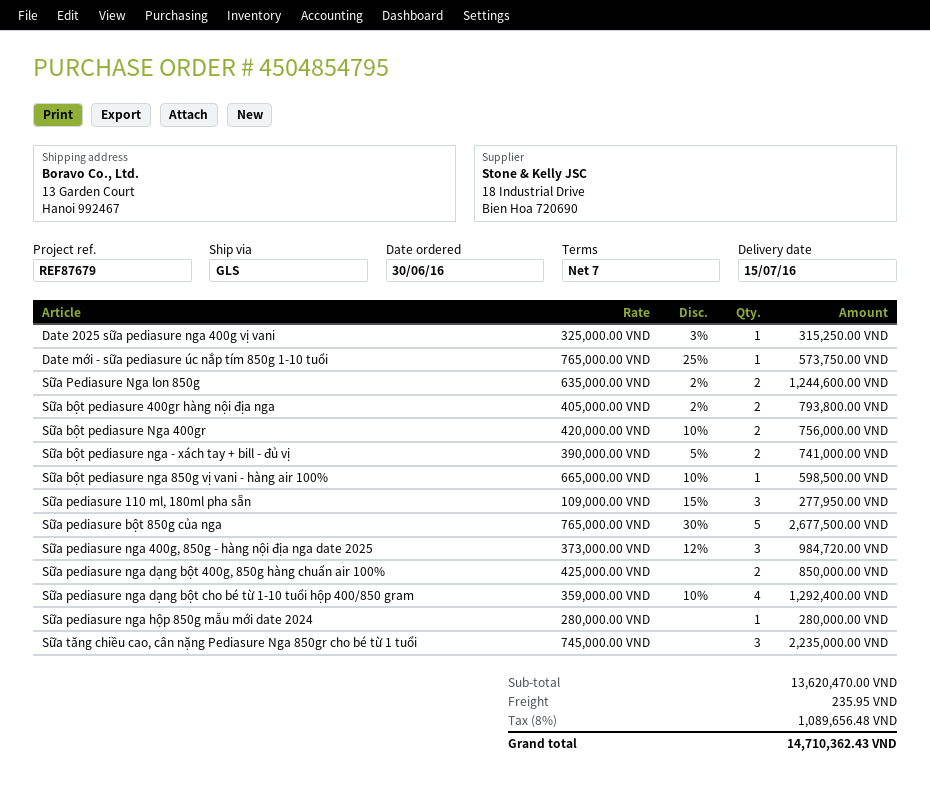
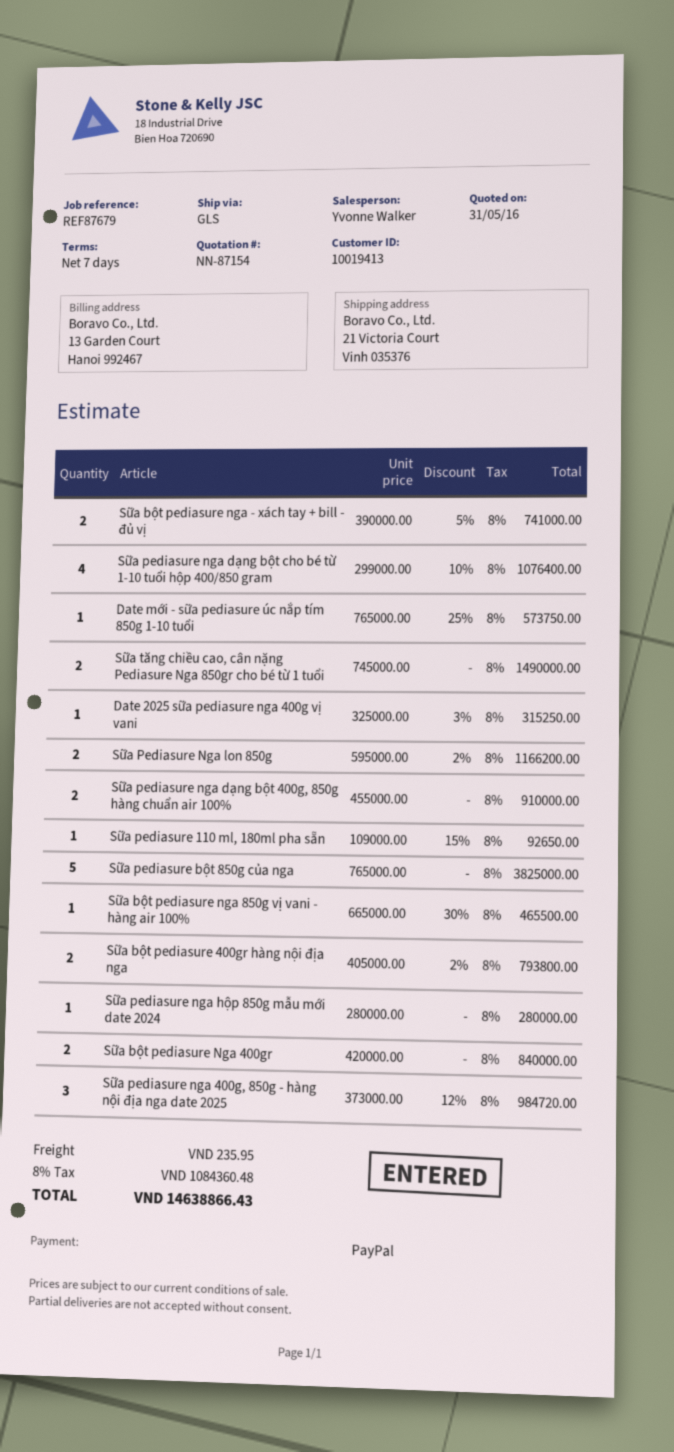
ship to: 13 Garden Court, Hanoi 992467 -> 21 Victoria Court, Vinh 035376
Sữa Pediasure Nga lon 850g: 2 x 635000.00 - 2% = 1244600.00 -> 2 x 595000.00 - 2% = 1166200.00
Sữa bột pediasure Nga 400gr: 2 x 420000.00 - 10% = 756000.00 -> 2 x 420000.00 = 840000.00
Sữa bột pediasure nga 850g vị vani - hàng air 100%: 1 x 665000.00 - 10% = 598500.00 -> 1 x 665000.00 - 30% = 465500.00
Sữa pediasure 110 ml, 180ml pha sẵn: 3 x 109000.00 - 15% = 277950.00 -> 1 x 109000.00 - 15% = 92650.00
Sữa pediasure bột 850g của nga: 5 x 765000.00 - 30% = 2677500.00 -> 5 x 765000.00 = 3825000.00
Sữa pediasure nga dạng bột 400g, 850g hàng chuẩn air 100%: 2 x 425000.00 = 850000.00 -> 2 x 455000.00 = 910000.00
Sữa pediasure nga dạng bột cho bé từ 1-10 tuổi hộp 400/850 gram: 4 x 359000.00 - 10% = 1292400.00 -> 4 x 299000.00 - 10% = 1076400.00
Sữa tăng chiều cao, cân nặng Pediasure Nga 850gr cho bé từ 1 tuổi: 3 x 745000.00 = 2235000.00 -> 2 x 745000.00 = 1490000.00
tax: 8% = 1089656.48 -> 8% = 1084360.48
total: 14710362.43 -> 14638866.43

